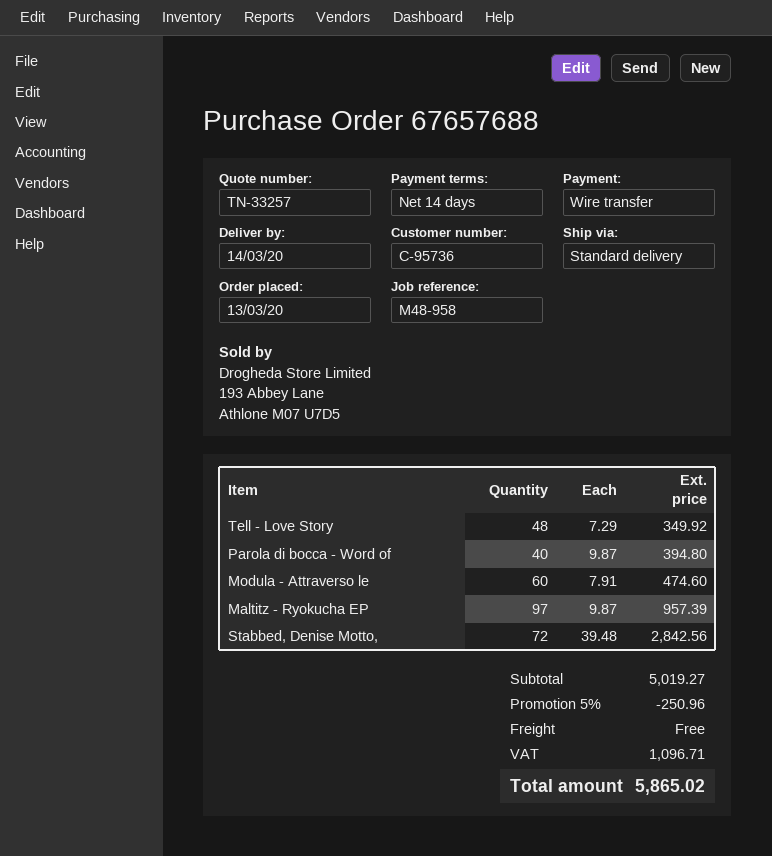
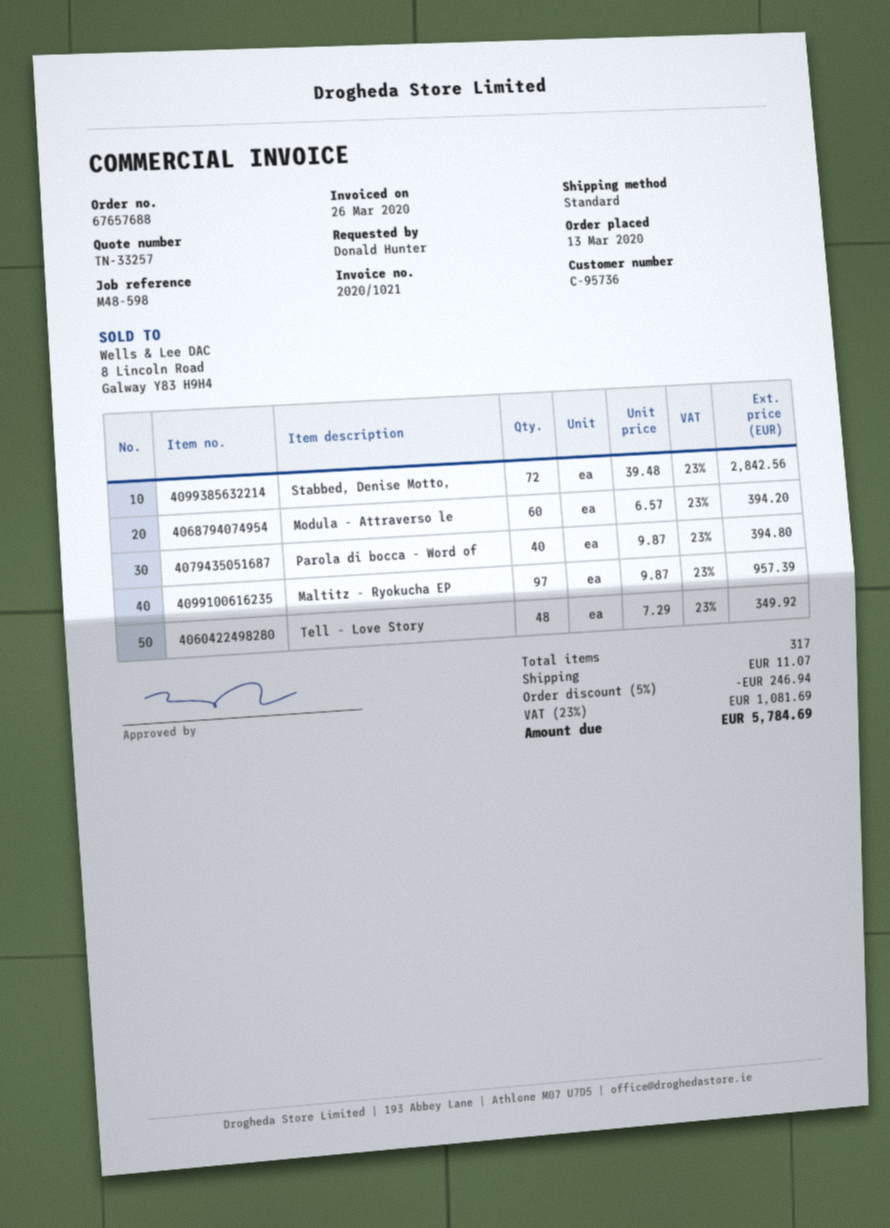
reference: M48-958 -> M48-598
Modula - Attraverso le: 60 x 7.91 = 474.60 -> 60 x 6.57 = 394.20
discount: 5% = 250.96 -> 5% = 246.94
shipping: 0.00 -> 11.07
tax: 1096.71 -> 1081.69
total: 5865.02 -> 5784.69

